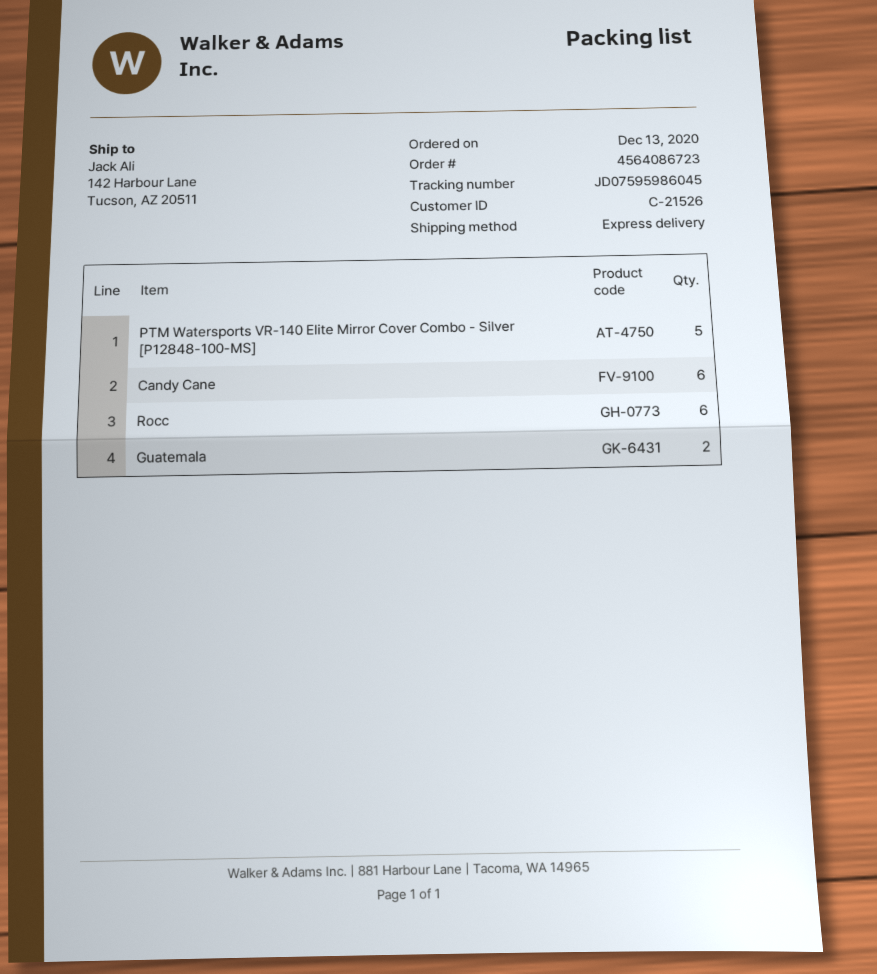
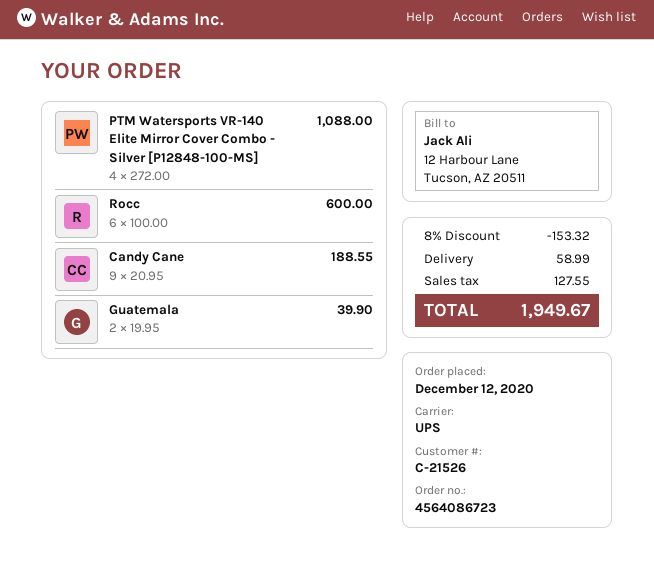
order date: 2020-12-13 -> 2020-12-12
shipping method: express -> UPS
PTM Watersports VR-140 Elite Mirror Cover Combo - Silver [P12848-100-MS]: 5 -> 4
Candy Cane: 6 -> 9

